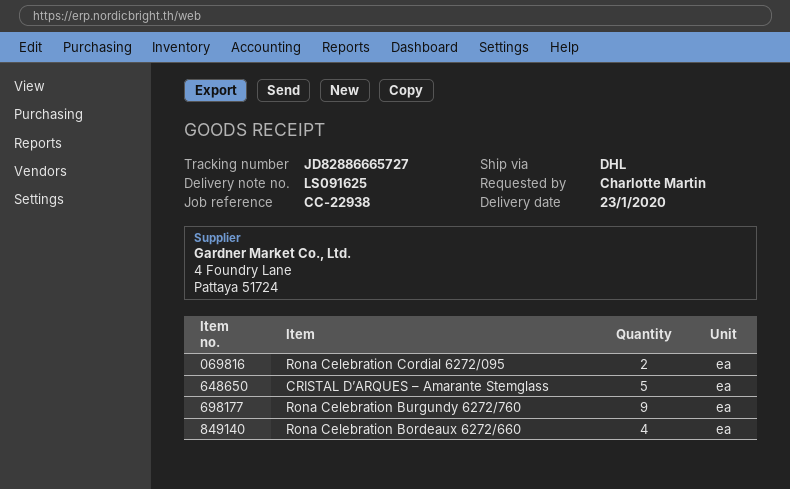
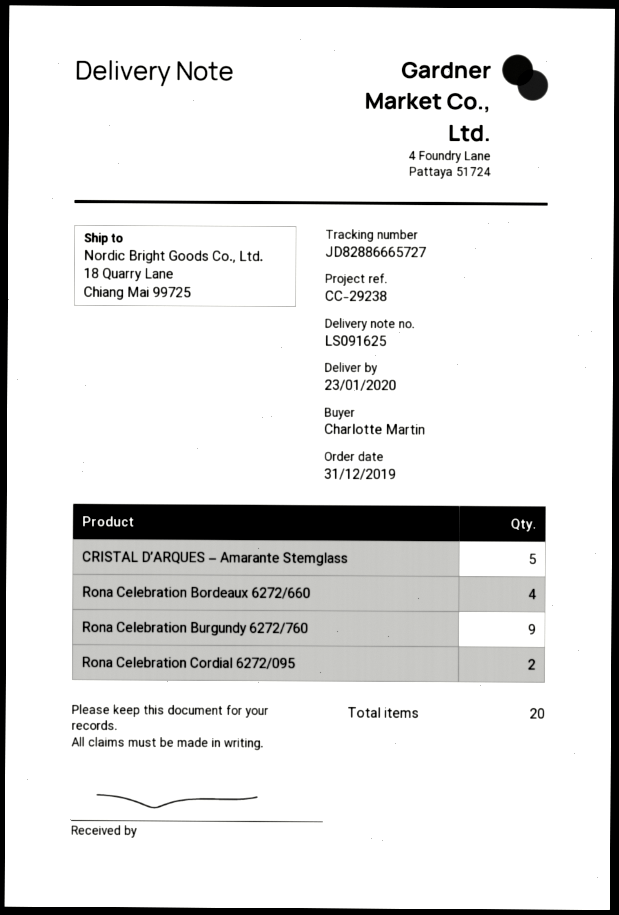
reference: CC-22938 -> CC-29238

